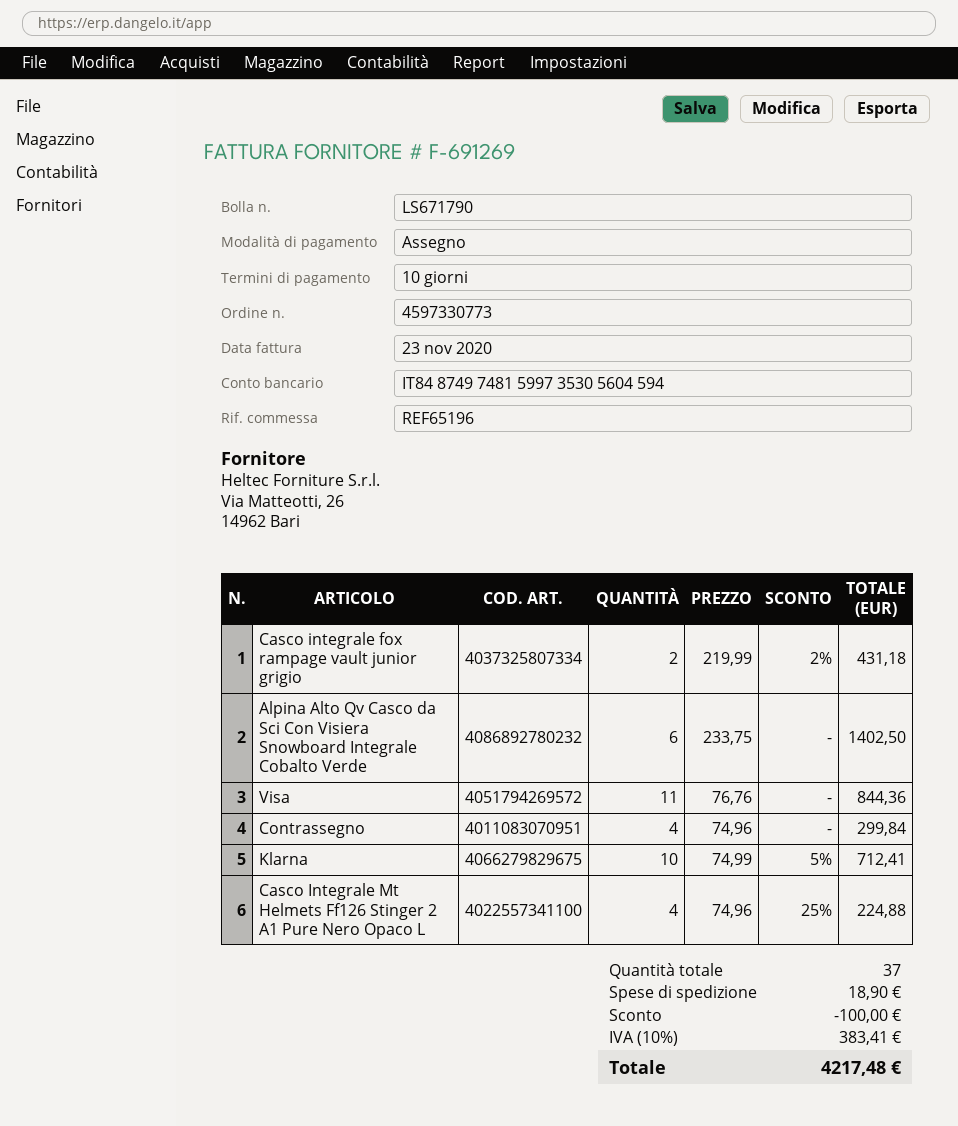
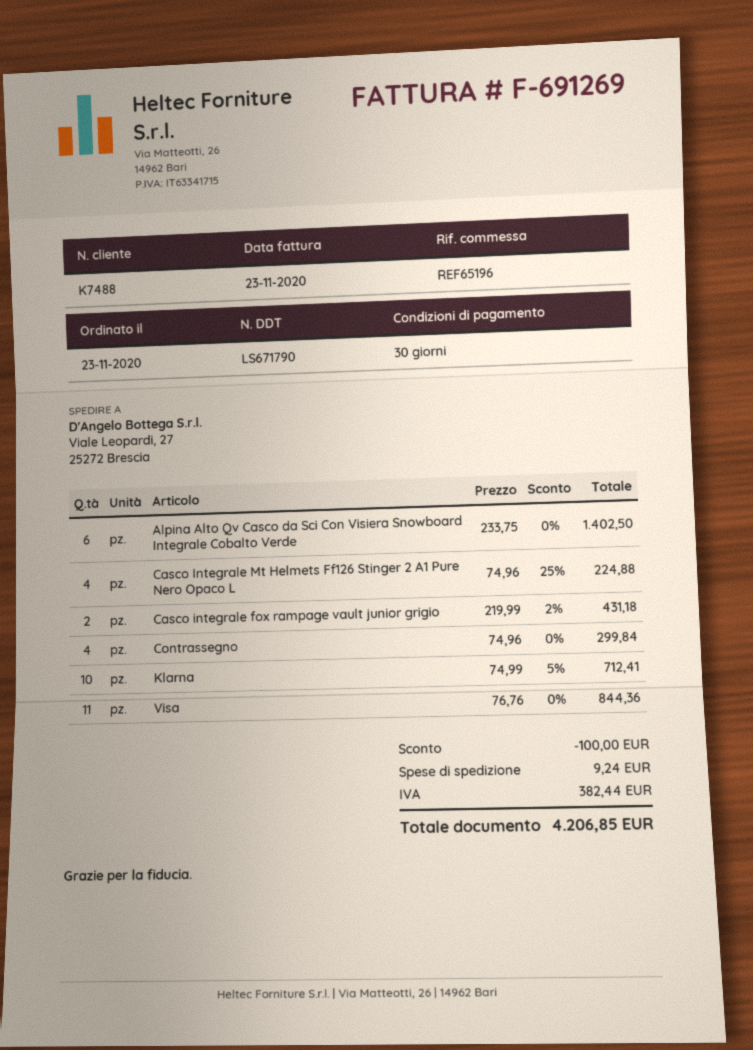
payment terms: 10 days -> 30 days
shipping: 18.90 -> 9.24
tax: 383.41 -> 382.44
total: 4217.48 -> 4206.85

